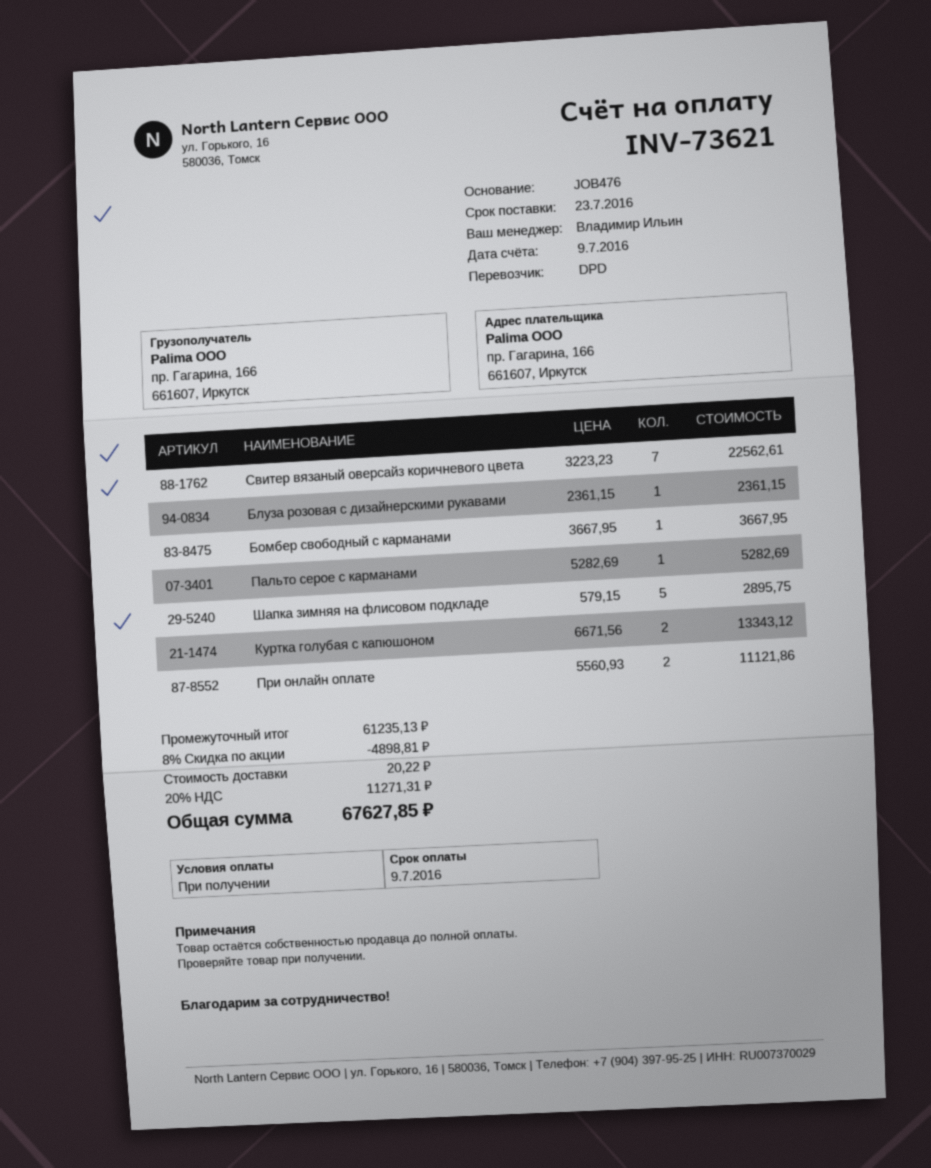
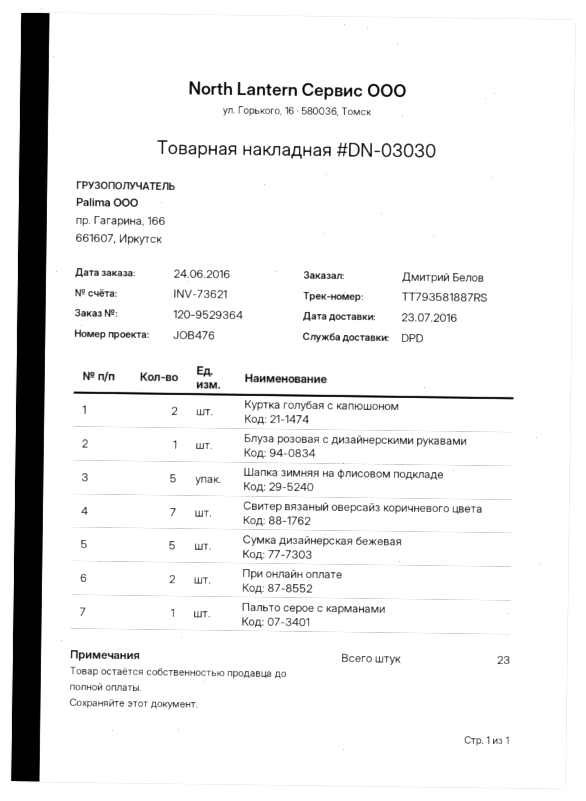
Бомбер свободный с карманами: 1 -> none
Сумка дизайнерская бежевая: none -> 5

